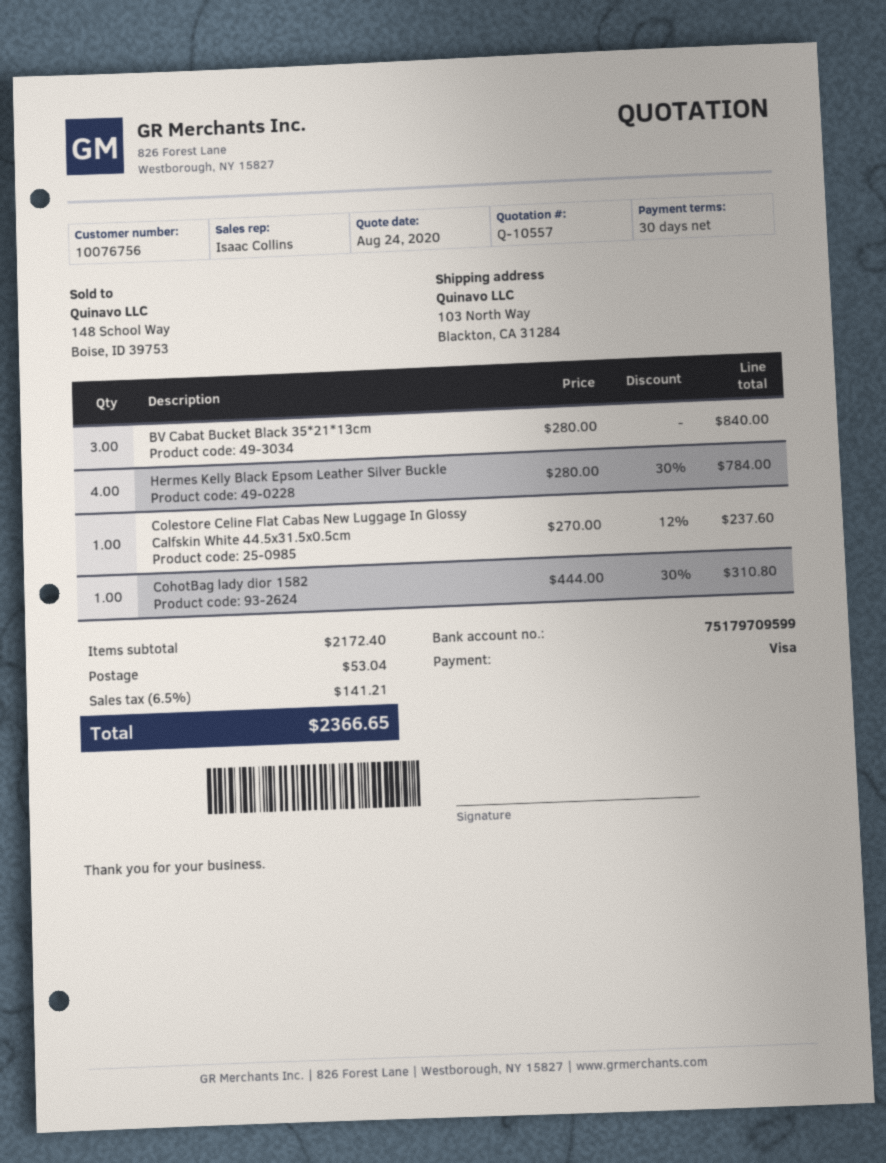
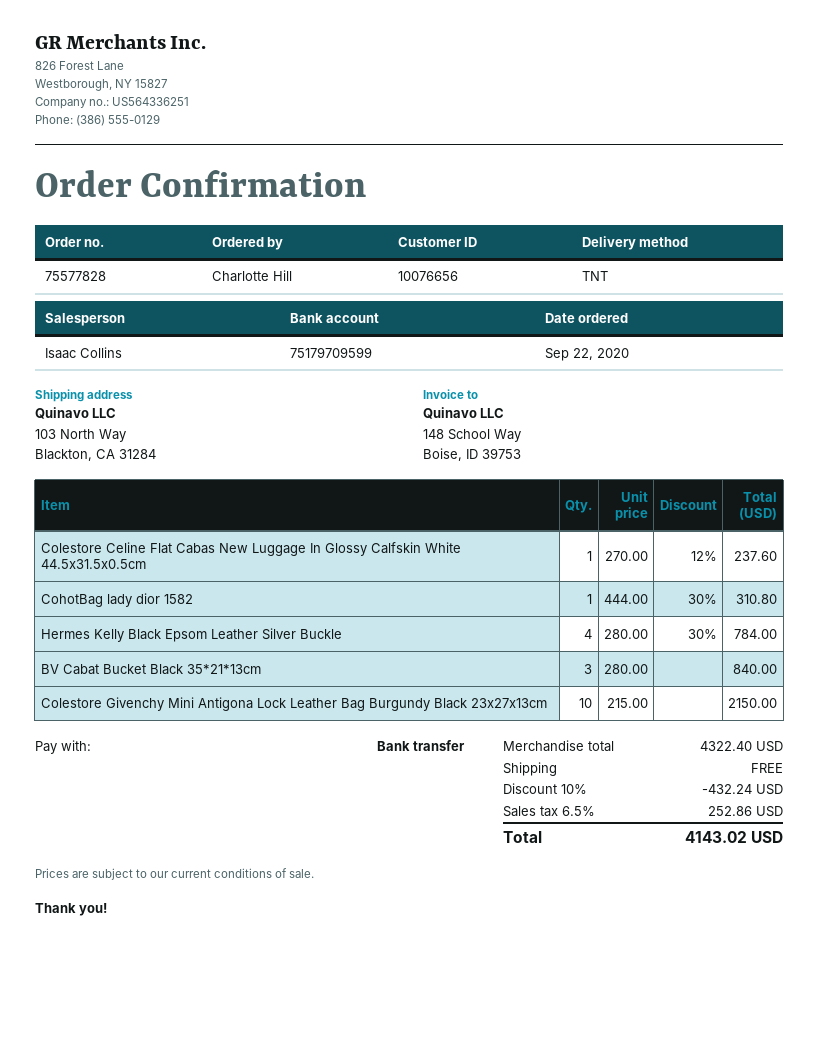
customer number: 10076756 -> 10076656
payment method: Visa -> bank transfer
Colestore Givenchy Mini Antigona Lock Leather Bag Burgundy Black 23x27x13cm: none -> 10 x 215.00 = 2150.00
subtotal: 2172.40 -> 4322.40
discount: none -> 10% = 432.24
shipping: 53.04 -> 0.00
tax: 6.5% = 141.21 -> 6.5% = 252.86
total: 2366.65 -> 4143.02

